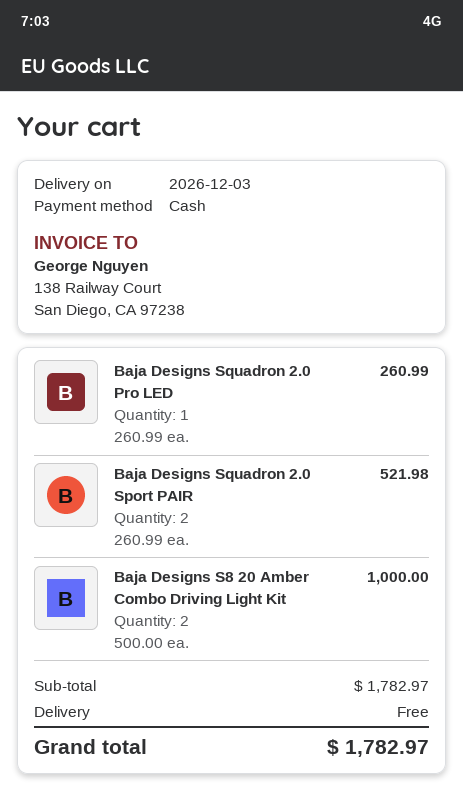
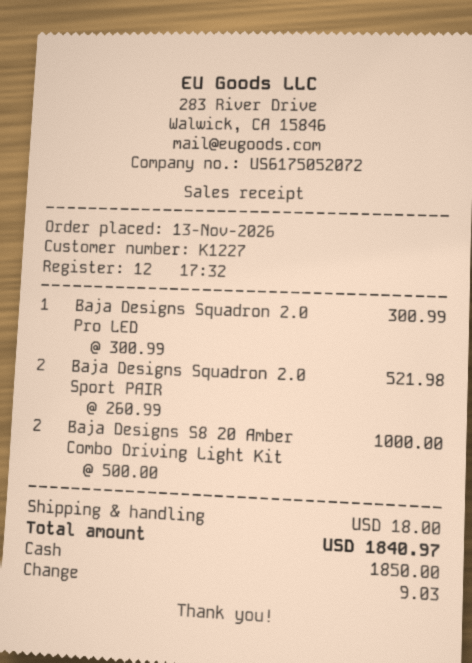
Baja Designs Squadron 2.0 Pro LED: 1 x 260.99 = 260.99 -> 1 x 300.99 = 300.99
shipping: 0.00 -> 18.00
total: 1782.97 -> 1840.97

